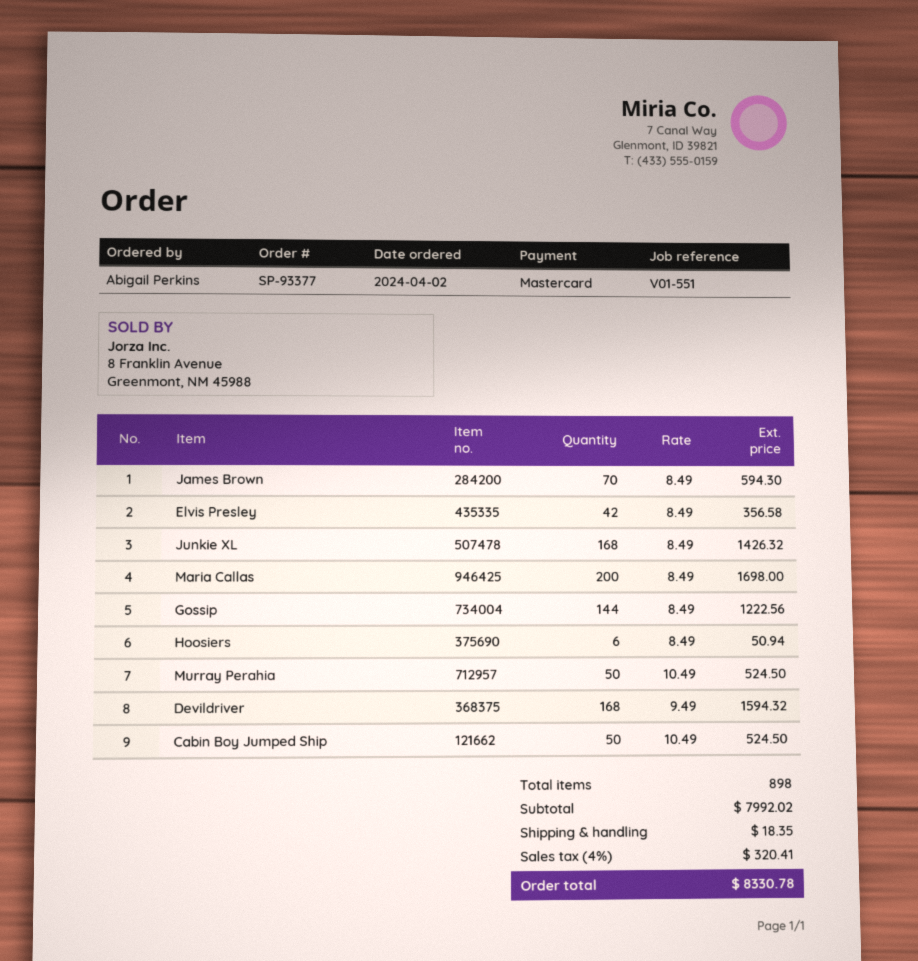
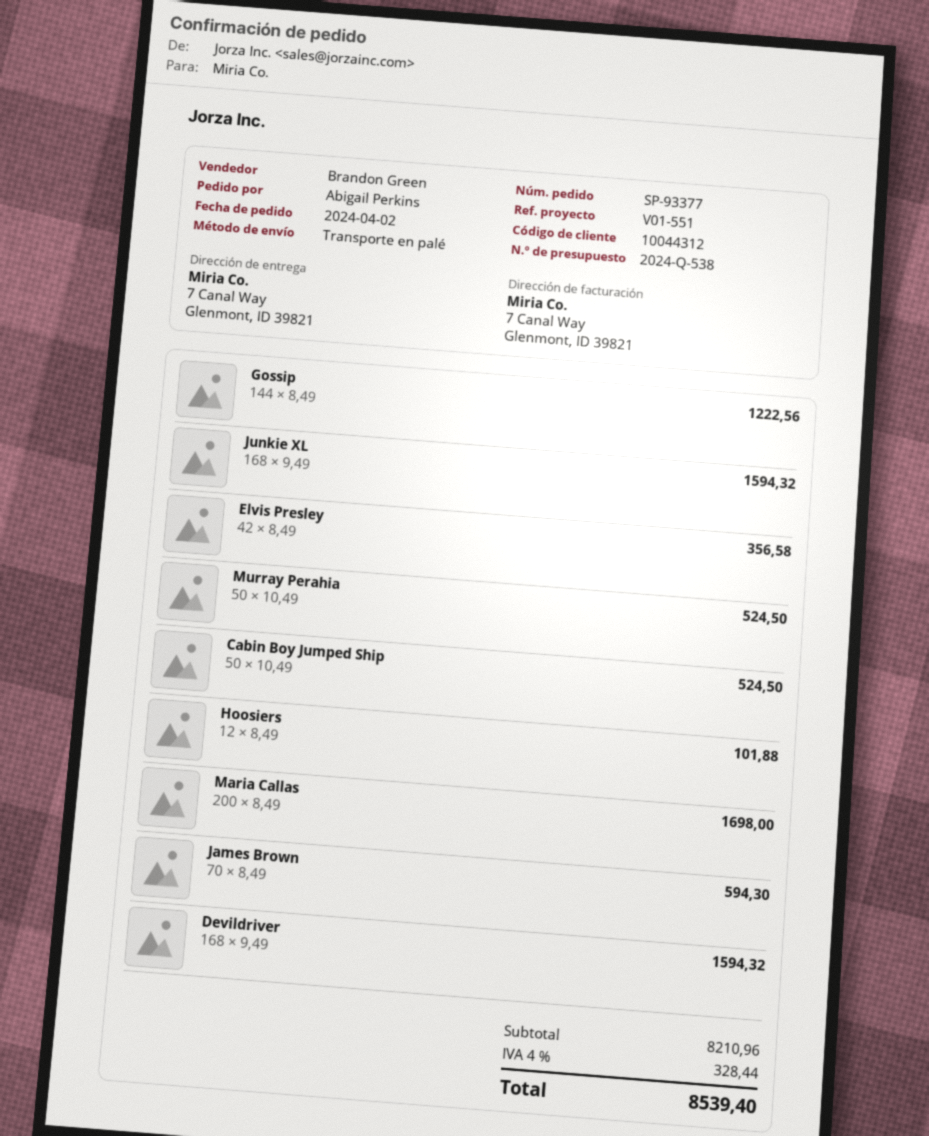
Junkie XL: 168 x 8.49 = 1426.32 -> 168 x 9.49 = 1594.32
Hoosiers: 6 x 8.49 = 50.94 -> 12 x 8.49 = 101.88
subtotal: 7992.02 -> 8210.96
shipping: 18.35 -> none
tax: 4% = 320.41 -> 4% = 328.44
total: 8330.78 -> 8539.40

